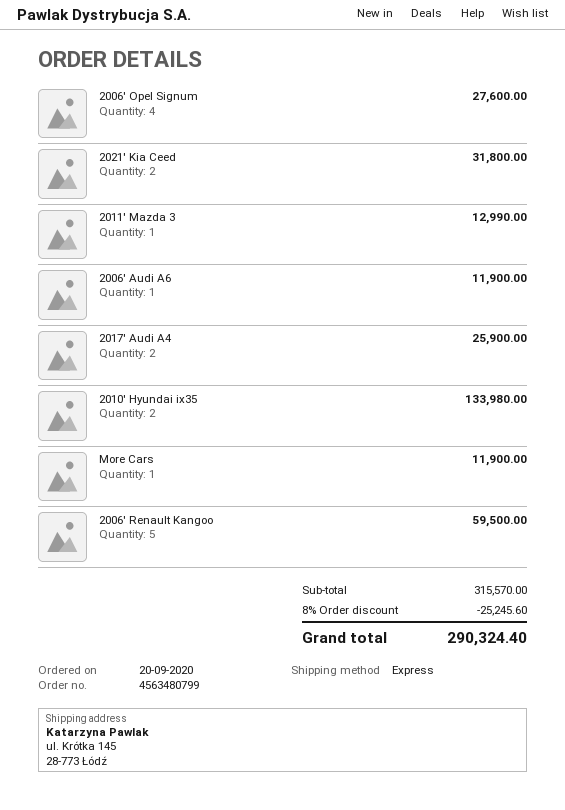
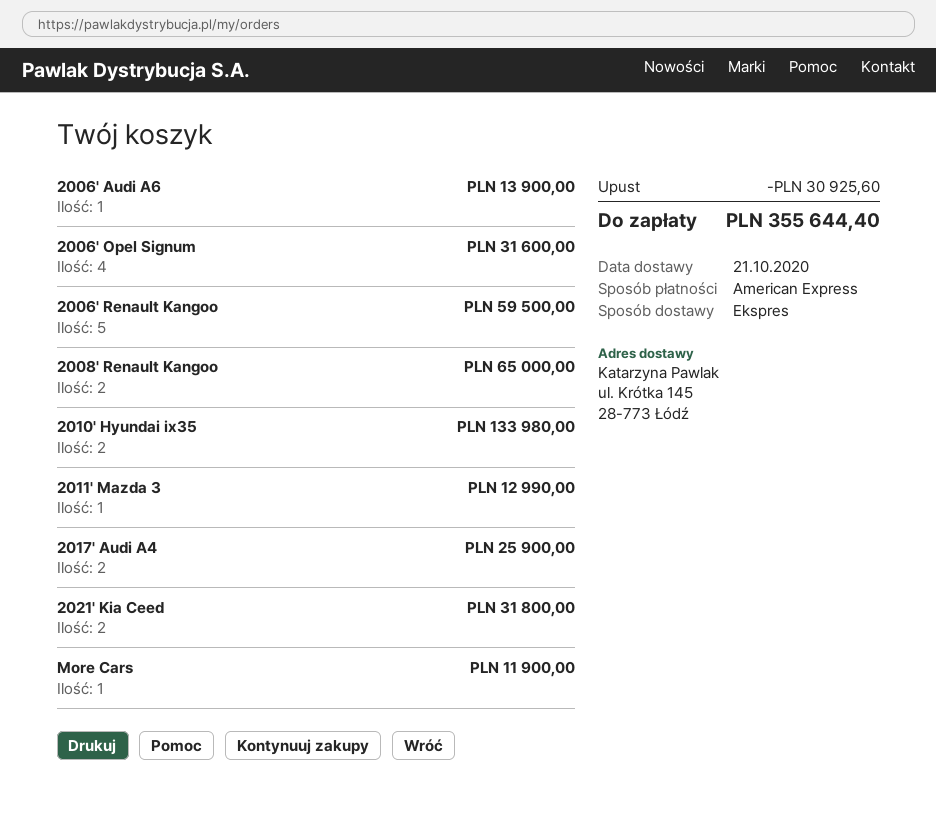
2006' Opel Signum: 4 for 27600.00 -> 4 for 31600.00
2006' Audi A6: 1 for 11900.00 -> 1 for 13900.00
2008' Renault Kangoo: none -> 2 for 65000.00
discount: 25245.60 -> 30925.60
total: 290324.40 -> 355644.40

